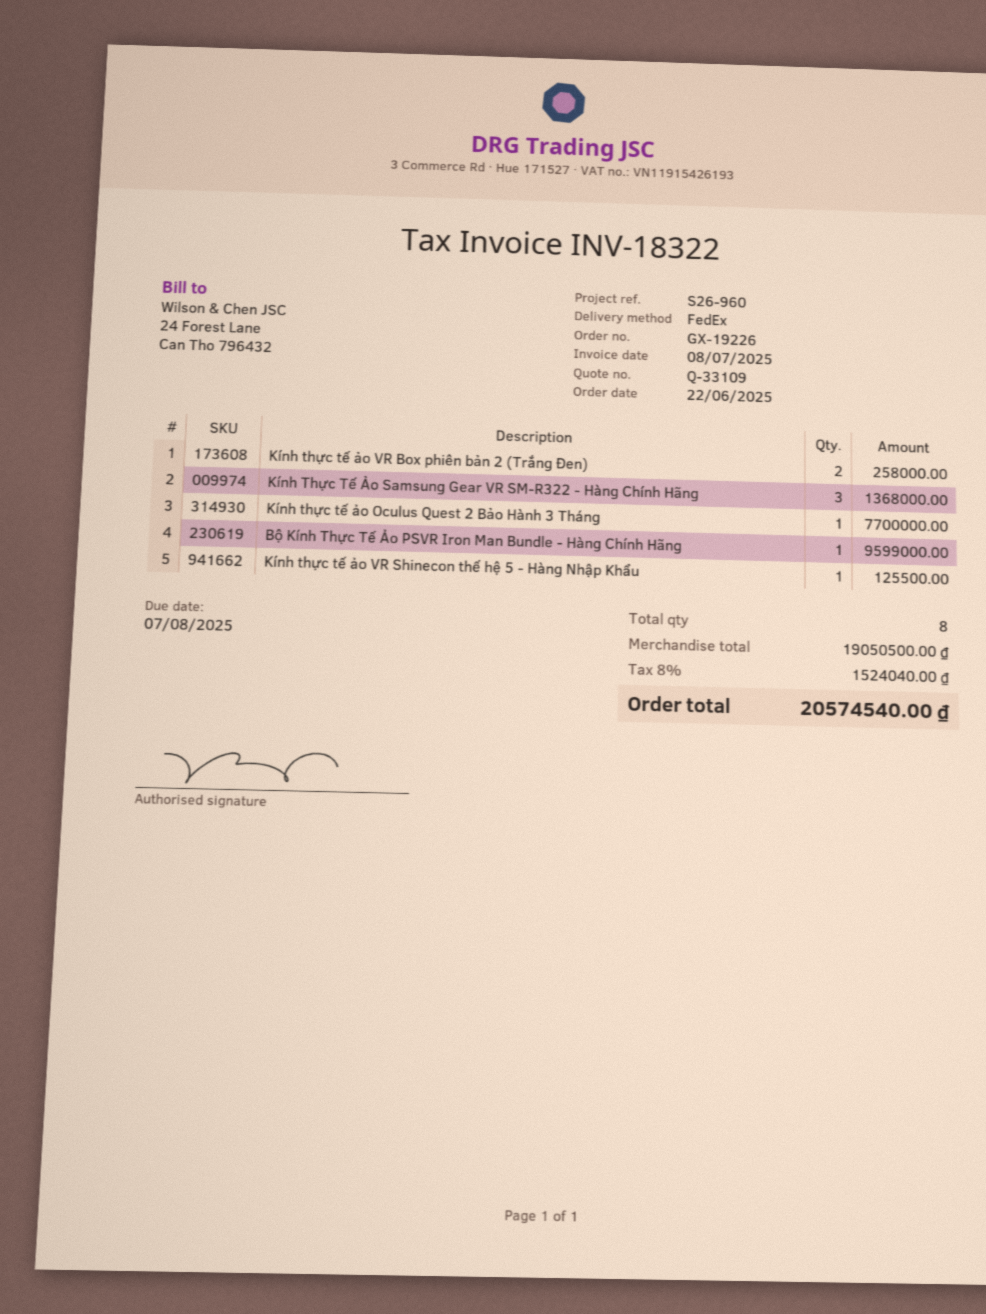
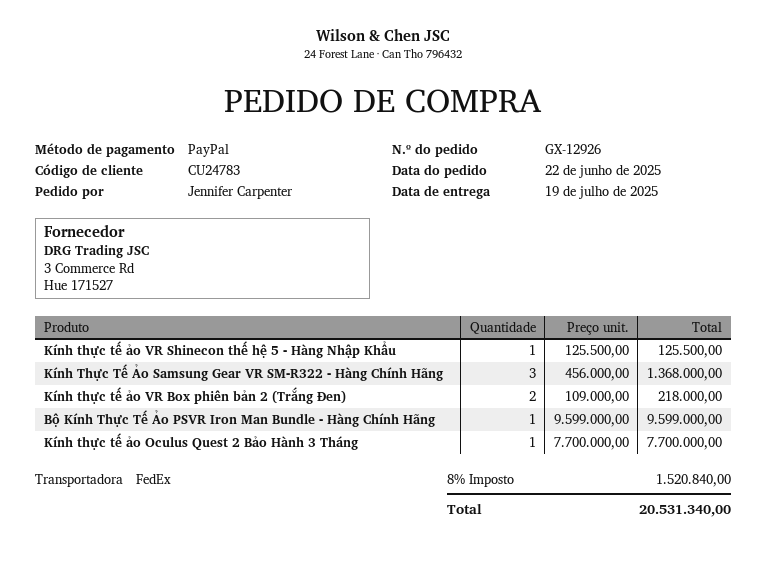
order number: GX-19226 -> GX-12926
Kính thực tế ảo VR Box phiên bản 2 (Trắng Đen): 2 for 258000.00 -> 2 for 218000.00
tax: 8% = 1524040.00 -> 8% = 1520840.00
total: 20574540.00 -> 20531340.00

